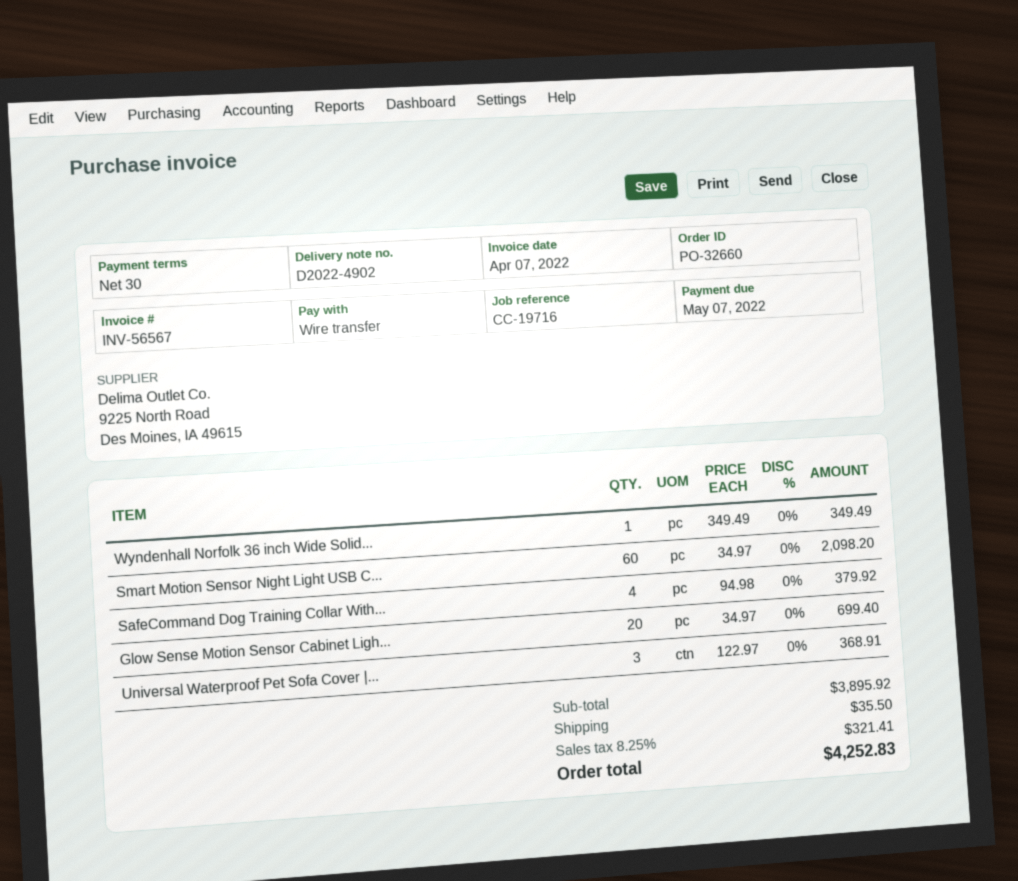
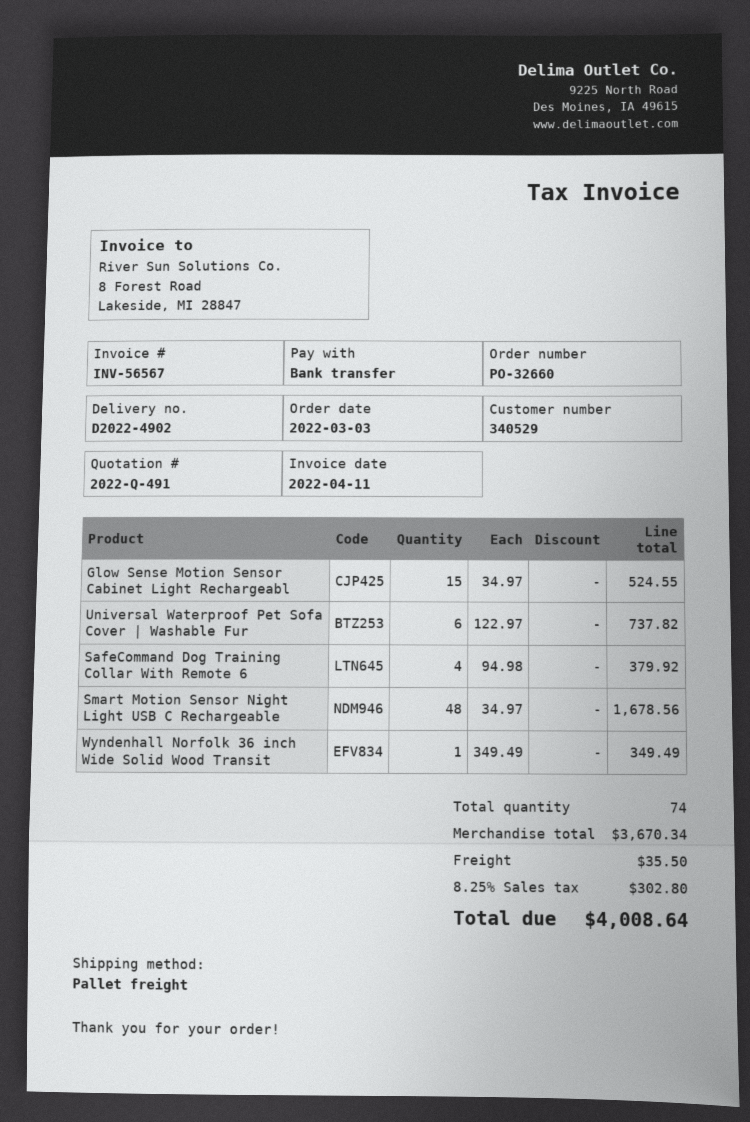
invoice date: 2022-04-07 -> 2022-04-11
Smart Motion Sensor Night Light USB C...: 60 x 34.97 = 2098.20 -> 48 x 34.97 = 1678.56
Glow Sense Motion Sensor Cabinet Ligh...: 20 x 34.97 = 699.40 -> 15 x 34.97 = 524.55
Universal Waterproof Pet Sofa Cover |...: 3 x 122.97 = 368.91 -> 6 x 122.97 = 737.82
subtotal: 3895.92 -> 3670.34
tax: 8.25% = 321.41 -> 8.25% = 302.80
total: 4252.83 -> 4008.64

